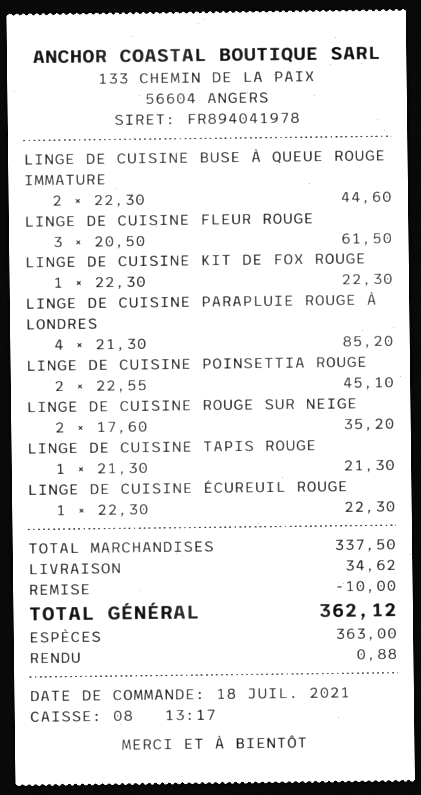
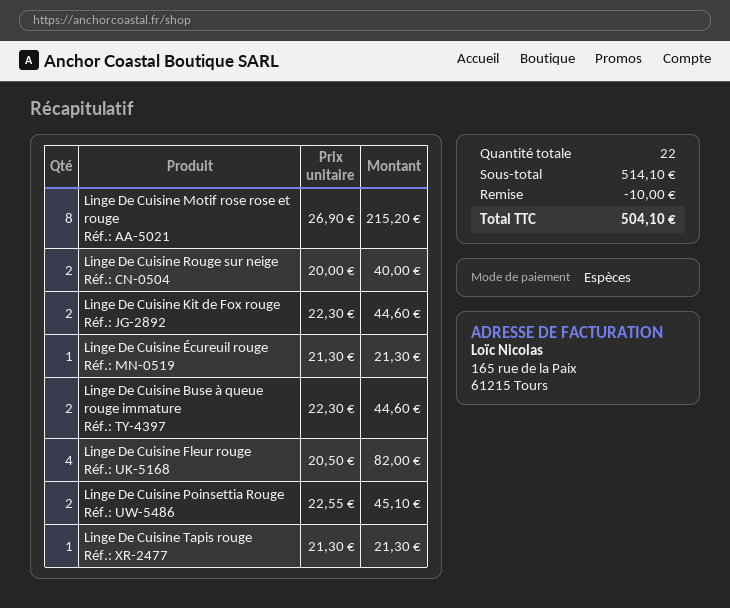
LINGE DE CUISINE FLEUR ROUGE: 3 x 20.50 = 61.50 -> 4 x 20.50 = 82.00
LINGE DE CUISINE KIT DE FOX ROUGE: 1 x 22.30 = 22.30 -> 2 x 22.30 = 44.60
LINGE DE CUISINE PARAPLUIE ROUGE À LONDRES: 4 x 21.30 = 85.20 -> none
LINGE DE CUISINE ROUGE SUR NEIGE: 2 x 17.60 = 35.20 -> 2 x 20.00 = 40.00
LINGE DE CUISINE ÉCUREUIL ROUGE: 1 x 22.30 = 22.30 -> 1 x 21.30 = 21.30
Linge De Cuisine Motif rose rose et rouge: none -> 8 x 26.90 = 215.20
subtotal: 337.50 -> 514.10
shipping: 34.62 -> none
total: 362.12 -> 504.10

